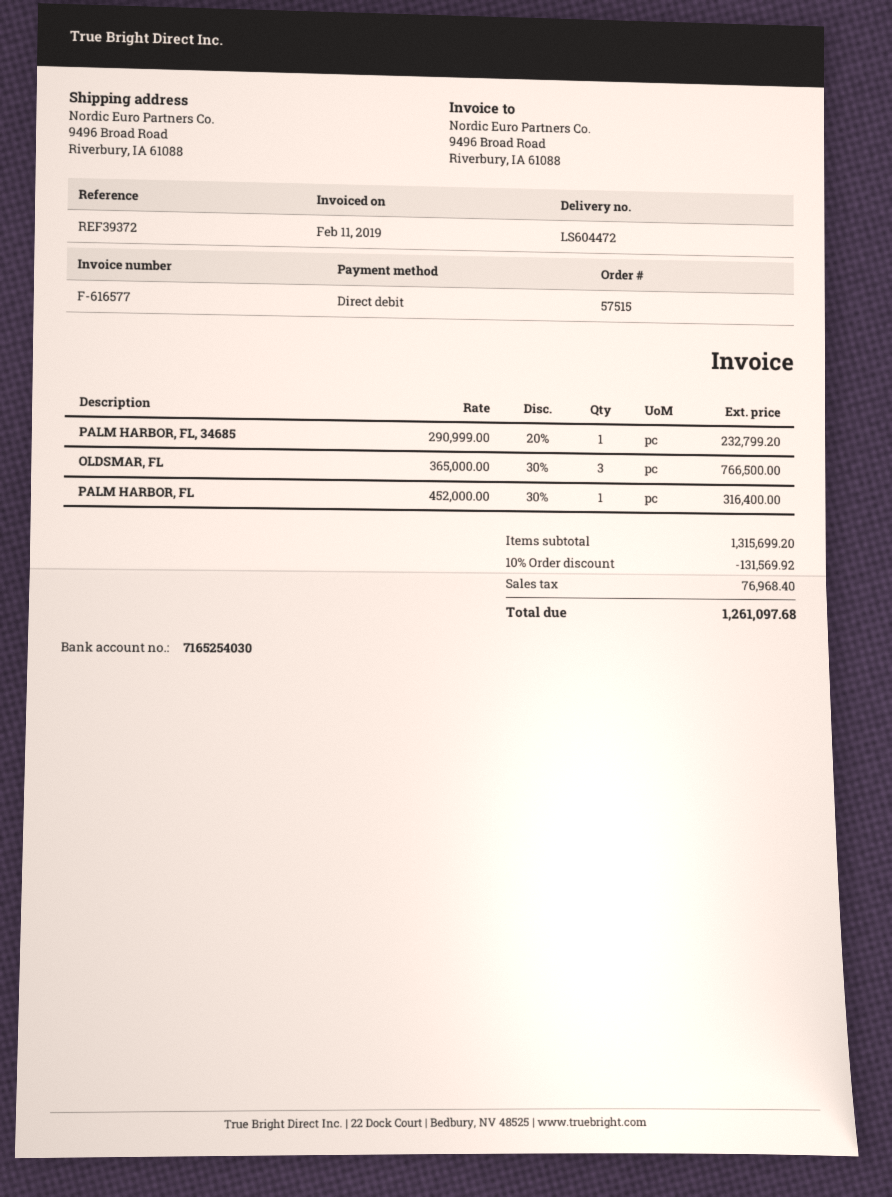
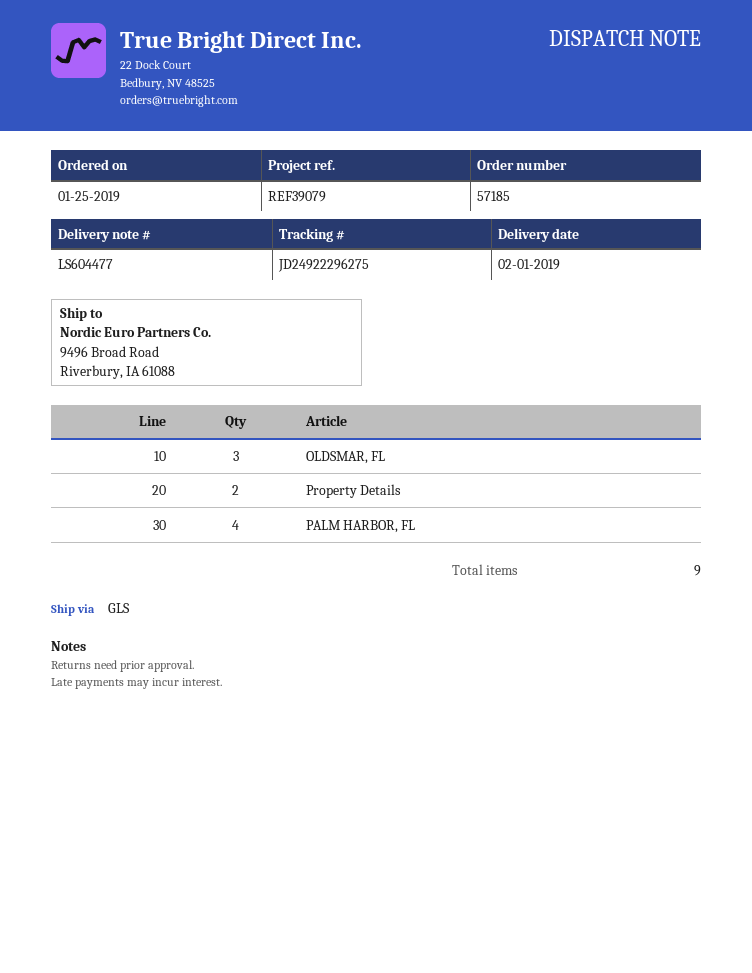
order number: 57515 -> 57185
delivery note number: LS604472 -> LS604477
reference: REF39372 -> REF39079
PALM HARBOR, FL, 34685: 1 -> none
PALM HARBOR, FL: 1 -> 4
Property Details: none -> 2

